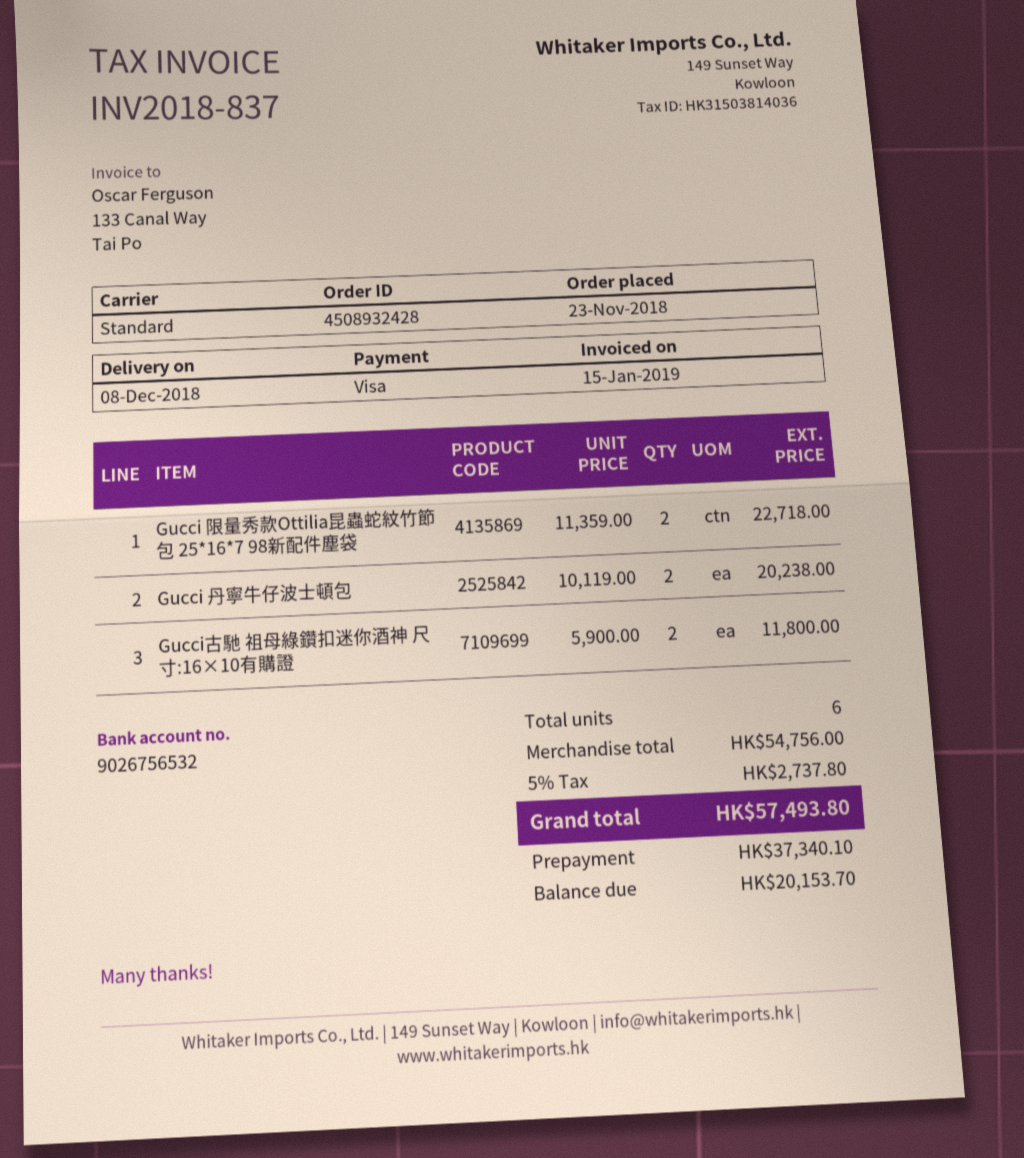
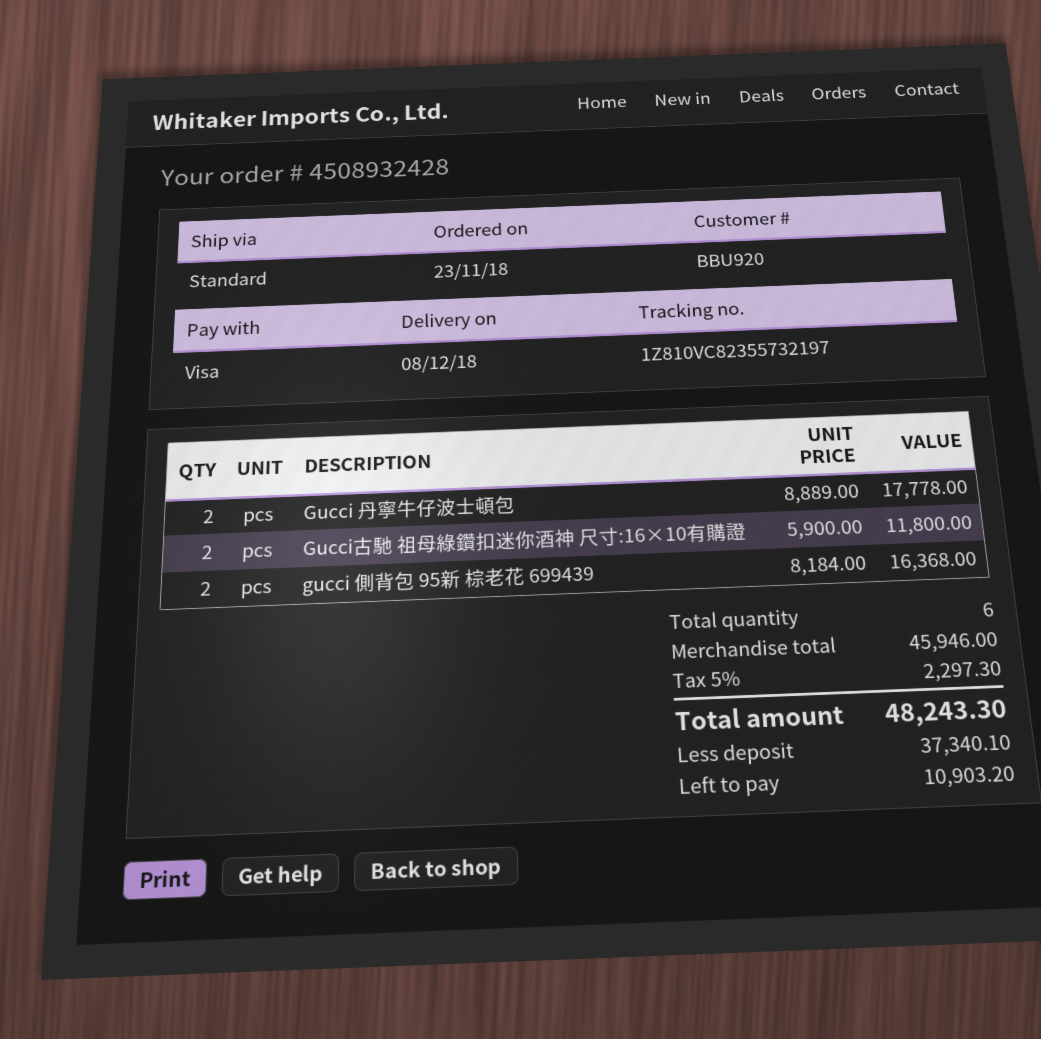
Gucci 限量秀款Ottilia昆蟲蛇紋竹節包 25*16*7 98新配件塵袋: 2 x 11359.00 = 22718.00 -> none
Gucci 丹寧牛仔波士頓包: 2 x 10119.00 = 20238.00 -> 2 x 8889.00 = 17778.00
gucci 側背包 95新 棕老花 699439: none -> 2 x 8184.00 = 16368.00
subtotal: 54756.00 -> 45946.00
tax: 5% = 2737.80 -> 5% = 2297.30
total: 57493.80 -> 48243.30
balance: 20153.70 -> 10903.20

